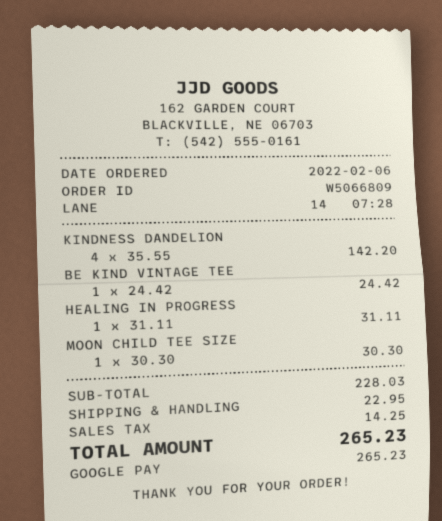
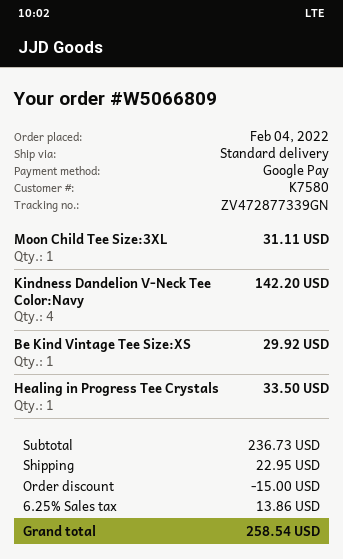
order date: 2022-02-06 -> 2022-02-04
BE KIND VINTAGE TEE: 1 for 24.42 -> 1 for 29.92
HEALING IN PROGRESS: 1 for 31.11 -> 1 for 33.50
MOON CHILD TEE SIZE: 1 for 30.30 -> 1 for 31.11
subtotal: 228.03 -> 236.73
discount: none -> 15.00
tax: 14.25 -> 13.86
total: 265.23 -> 258.54

